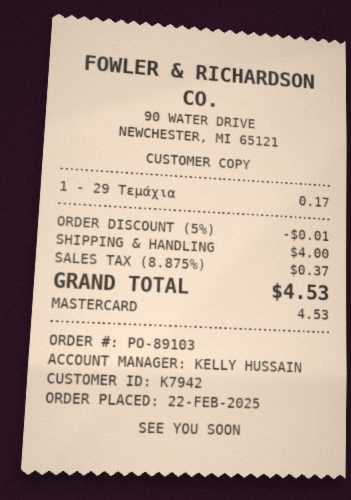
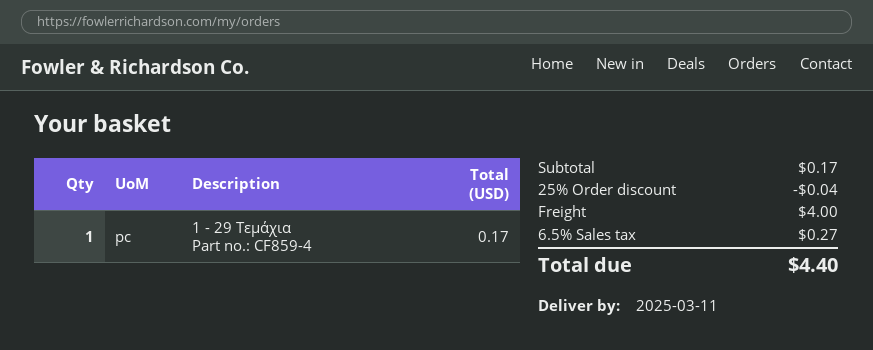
discount: 5% = 0.01 -> 25% = 0.04
tax: 8.875% = 0.37 -> 6.5% = 0.27
total: 4.53 -> 4.40

